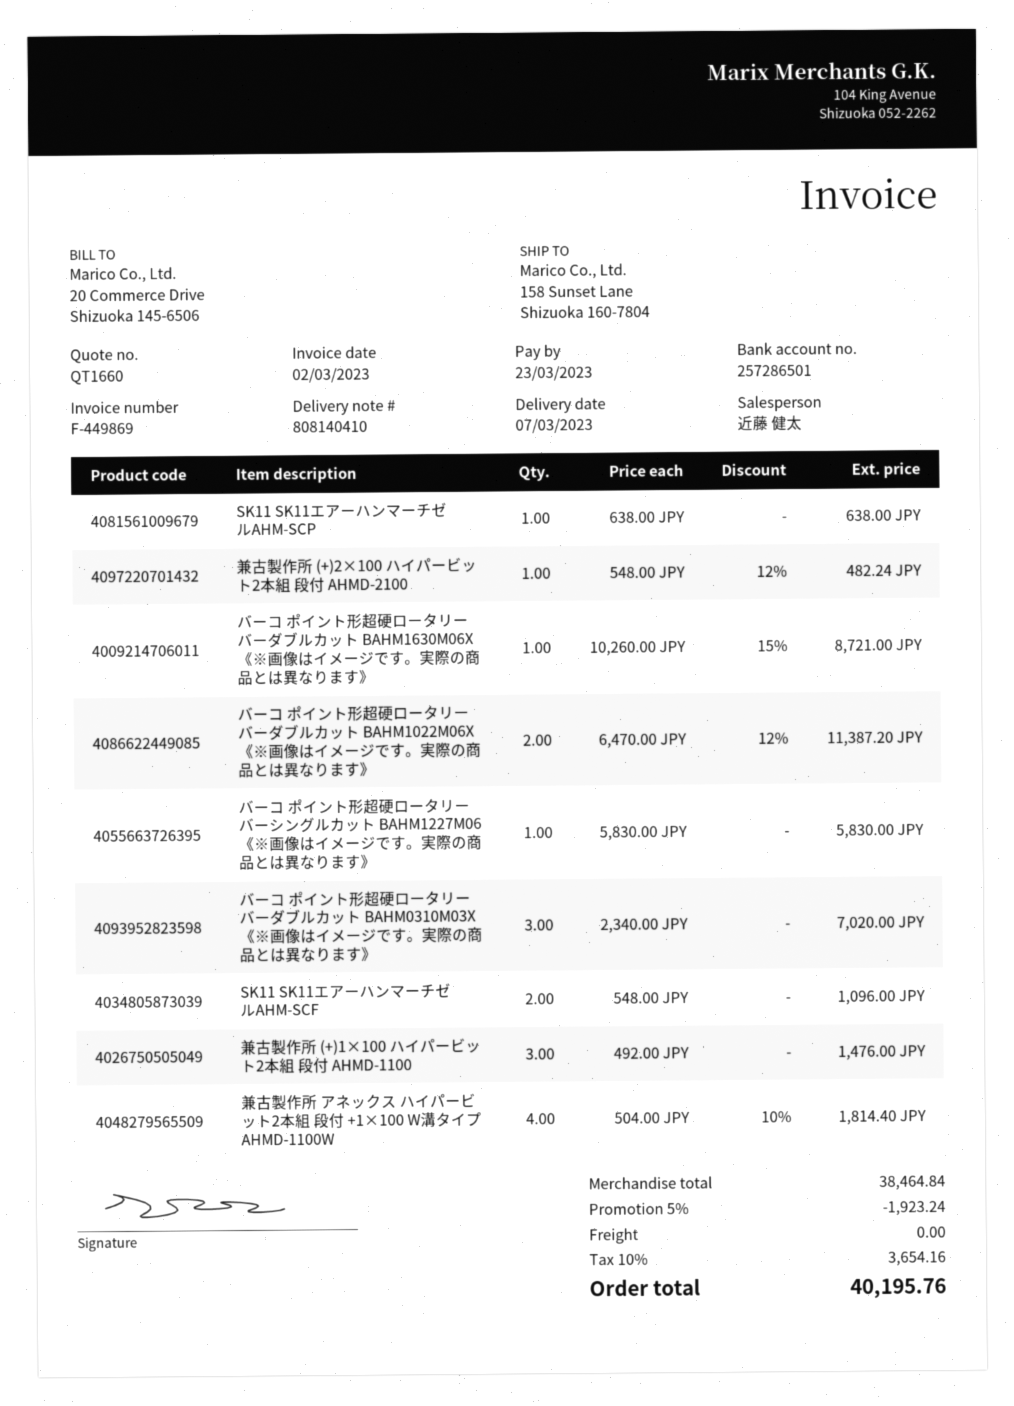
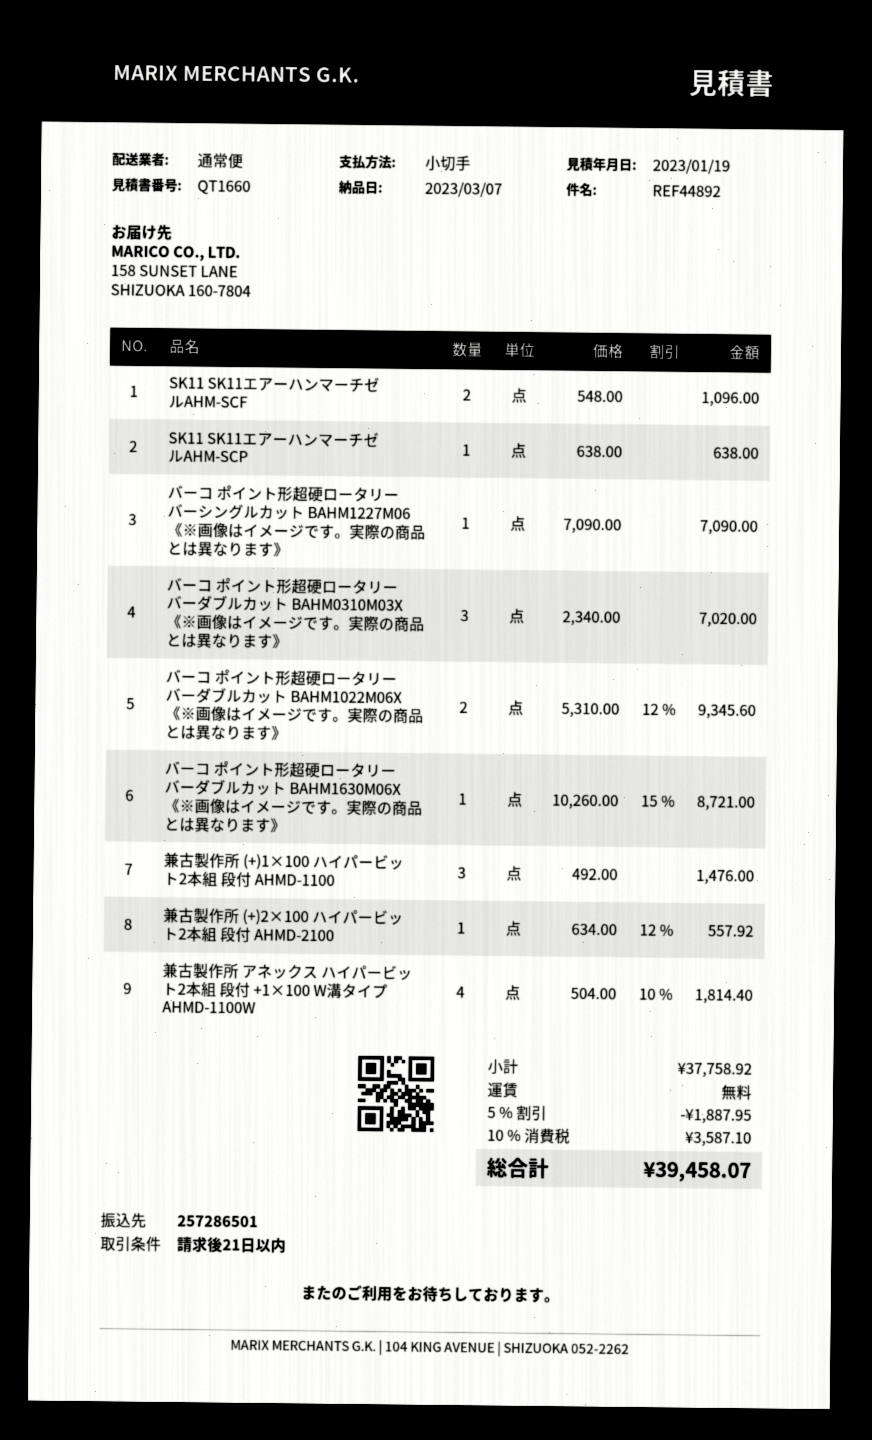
兼古製作所 (+)2×100 ハイパービット2本組 段付 AHMD-2100: 1 x 548.00 - 12% = 482.24 -> 1 x 634.00 - 12% = 557.92
バーコ ポイント形超硬ロータリーバーダブルカット BAHM1022M06X 《※画像はイメージです。実際の商品とは異なります》: 2 x 6470.00 - 12% = 11387.20 -> 2 x 5310.00 - 12% = 9345.60
バーコ ポイント形超硬ロータリーバーシングルカット BAHM1227M06 《※画像はイメージです。実際の商品とは異なります》: 1 x 5830.00 = 5830.00 -> 1 x 7090.00 = 7090.00
subtotal: 38464.84 -> 37758.92
discount: 5% = 1923.24 -> 5% = 1887.95
tax: 10% = 3654.16 -> 10% = 3587.10
total: 40195.76 -> 39458.07

